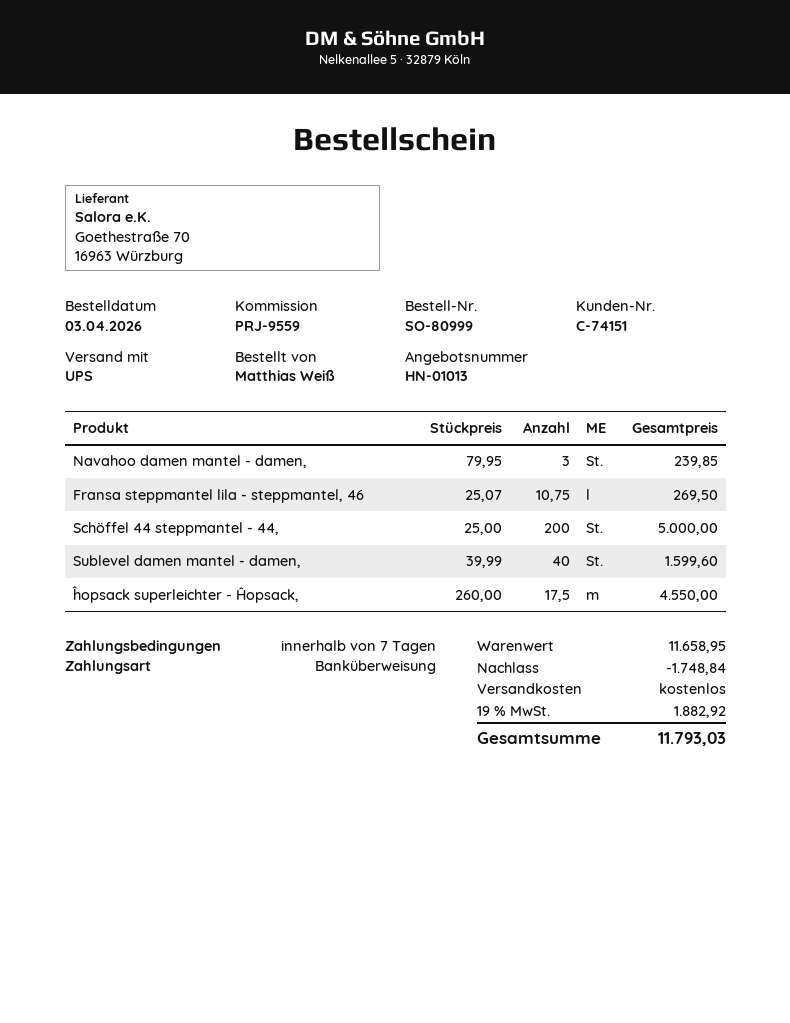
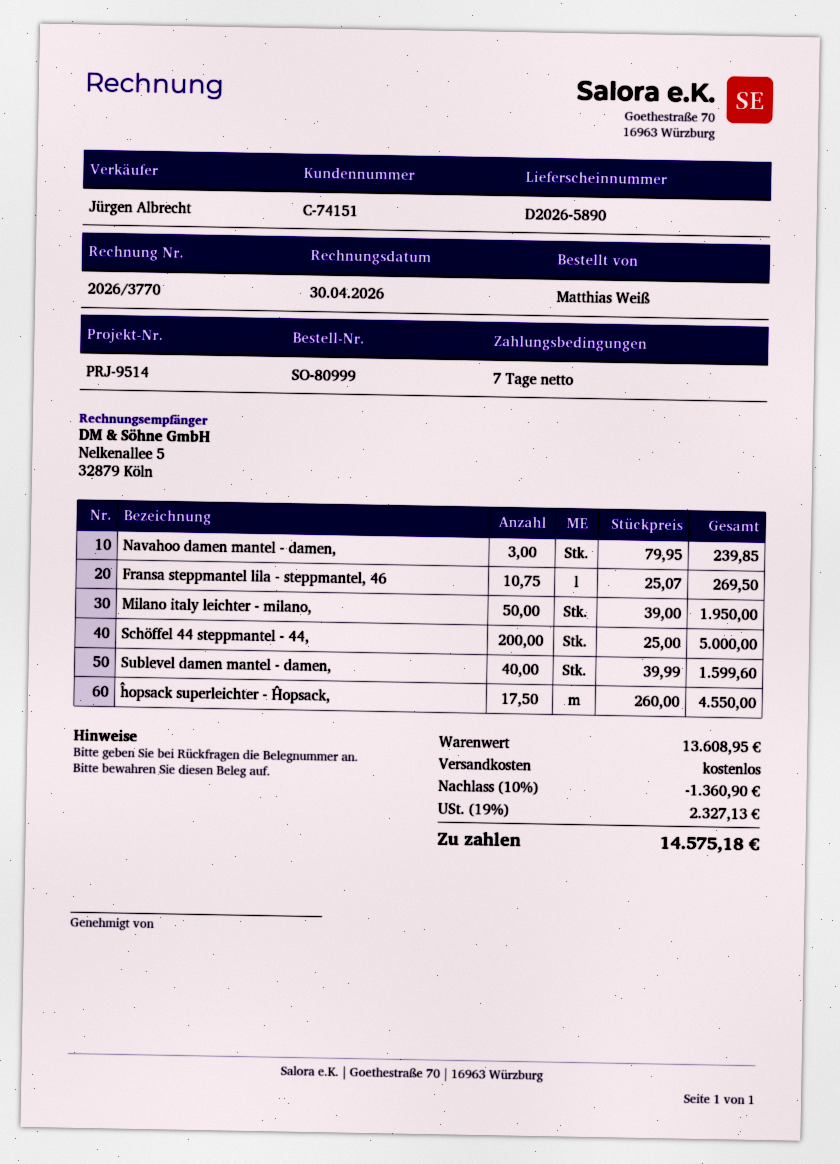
reference: PRJ-9559 -> PRJ-9514
Milano italy leichter - milano,: none -> 50 x 39.00 = 1950.00
subtotal: 11658.95 -> 13608.95
discount: 1748.84 -> 1360.90
tax: 19% = 1882.92 -> 19% = 2327.13
total: 11793.03 -> 14575.18

